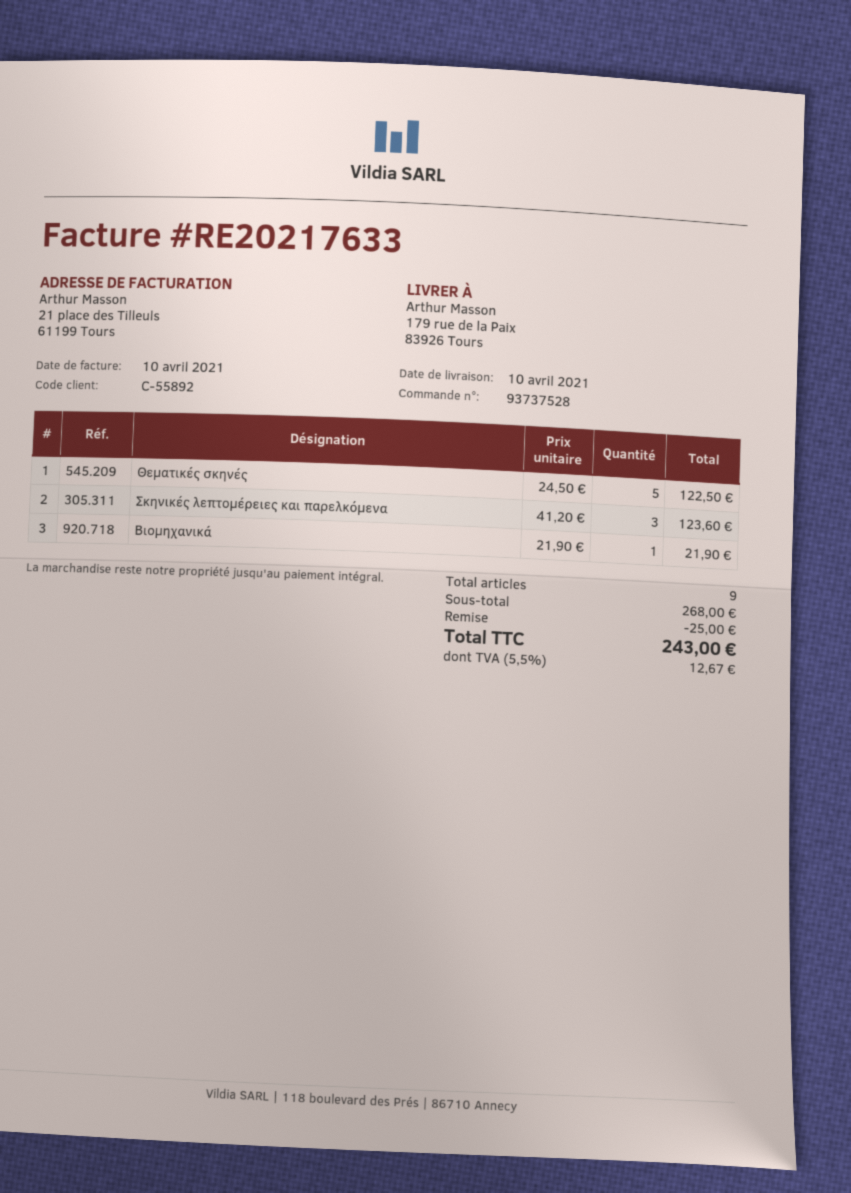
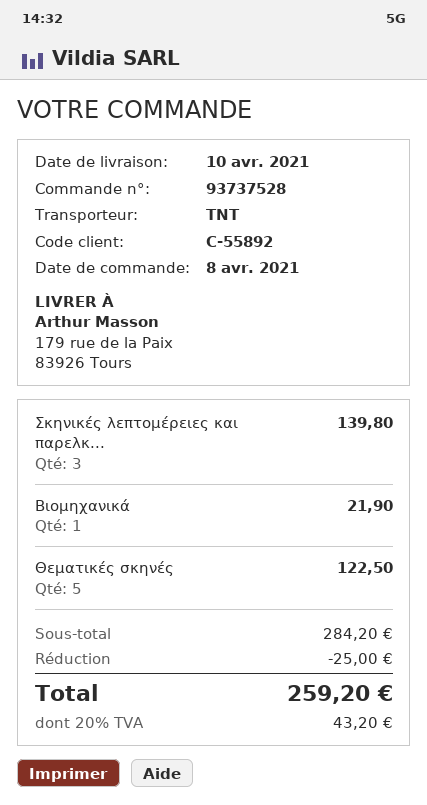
Σκηνικές λεπτομέρειες και παρελκόμενα: 3 for 123.60 -> 3 for 139.80
subtotal: 268.00 -> 284.20
tax: 5.5% = 12.67 -> 20% = 43.20
total: 243.00 -> 259.20

